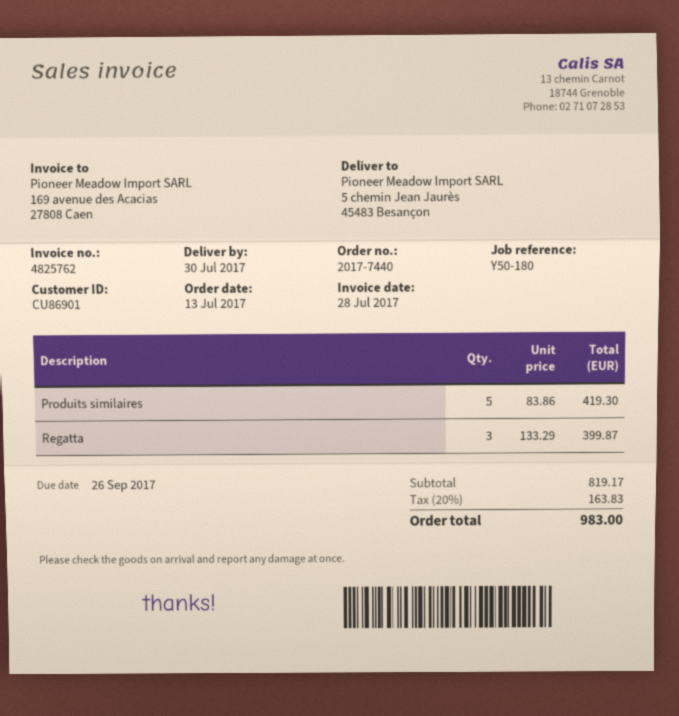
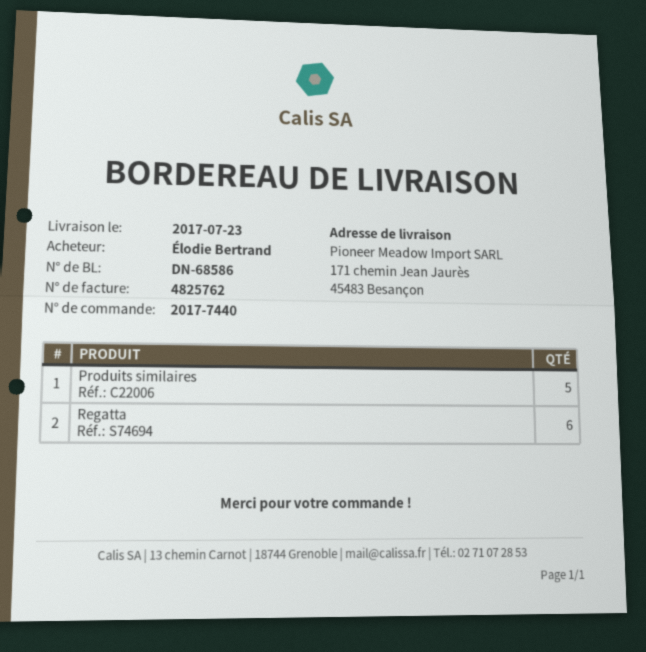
delivery date: 2017-07-30 -> 2017-07-23
ship to: 5 chemin Jean Jaurès, 45483 Besançon -> 171 chemin Jean Jaurès, 45483 Besançon
Regatta: 3 -> 6

